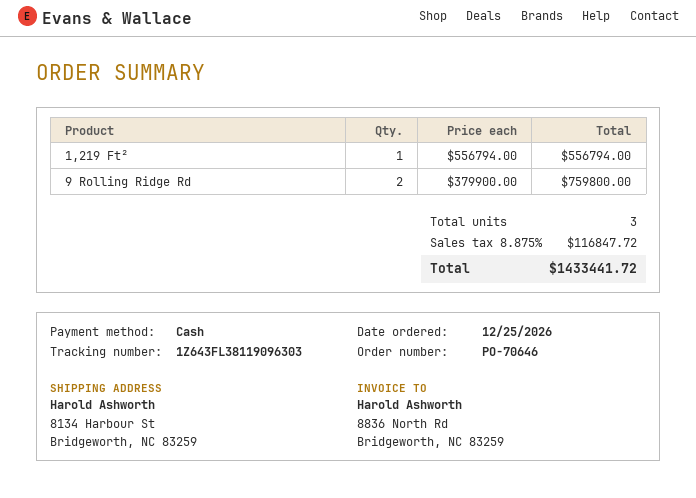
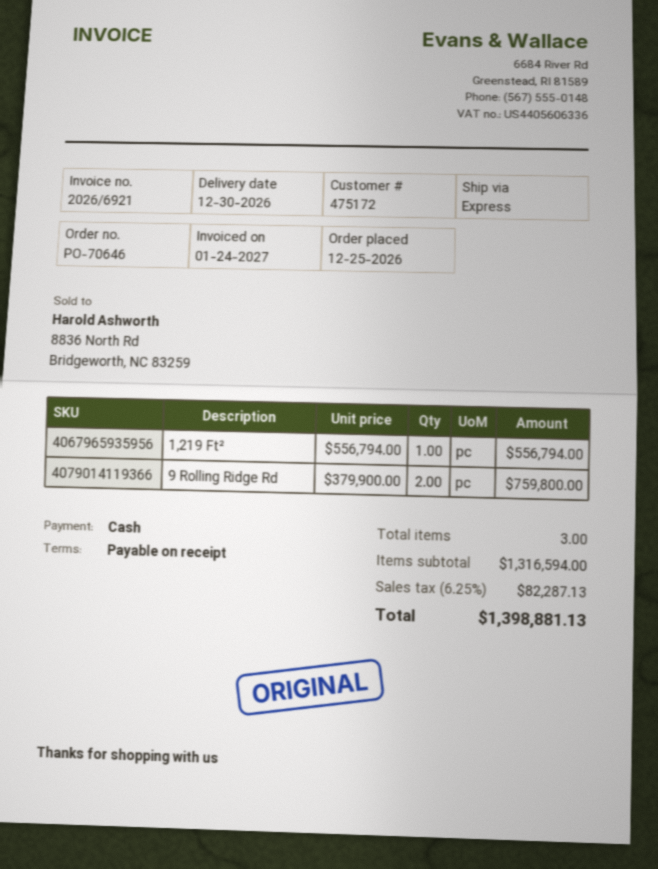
tax: 8.875% = 116847.72 -> 6.25% = 82287.13
total: 1433441.72 -> 1398881.13

